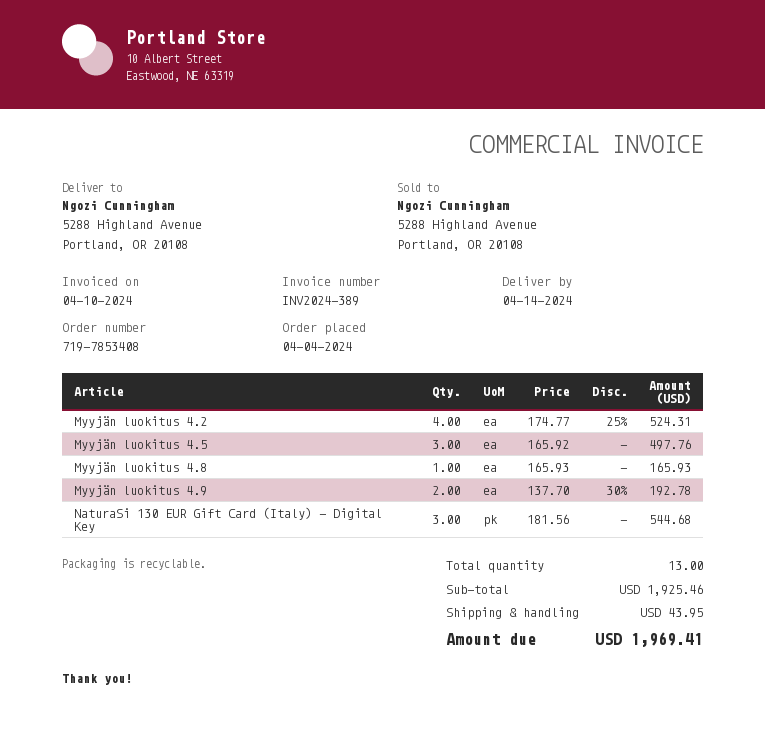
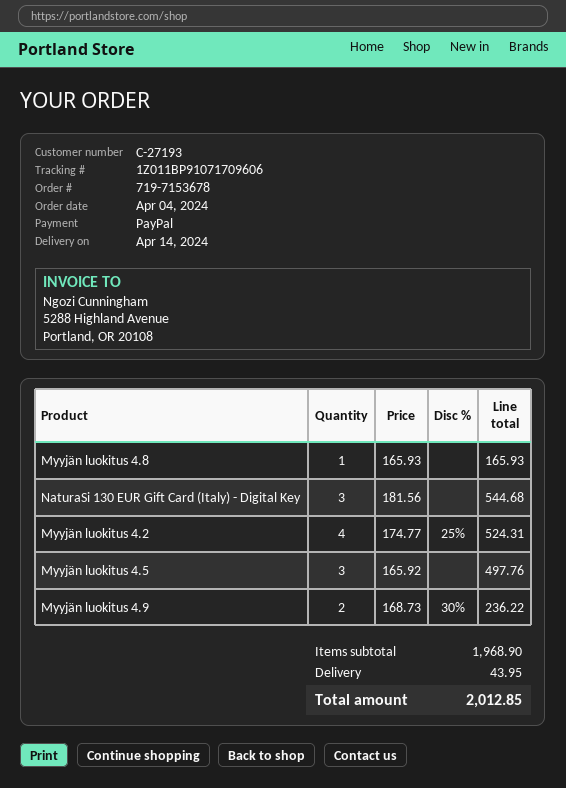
order number: 719-7853408 -> 719-7153678
Myyjän luokitus 4.9: 2 x 137.70 - 30% = 192.78 -> 2 x 168.73 - 30% = 236.22
subtotal: 1925.46 -> 1968.90
total: 1969.41 -> 2012.85

